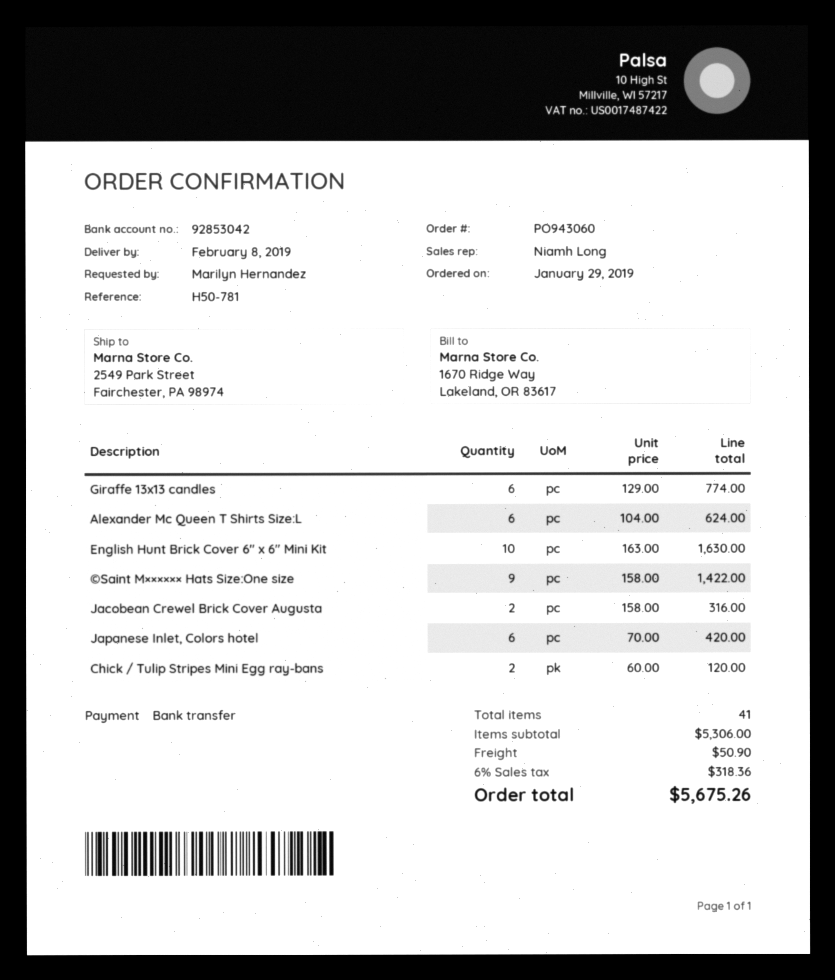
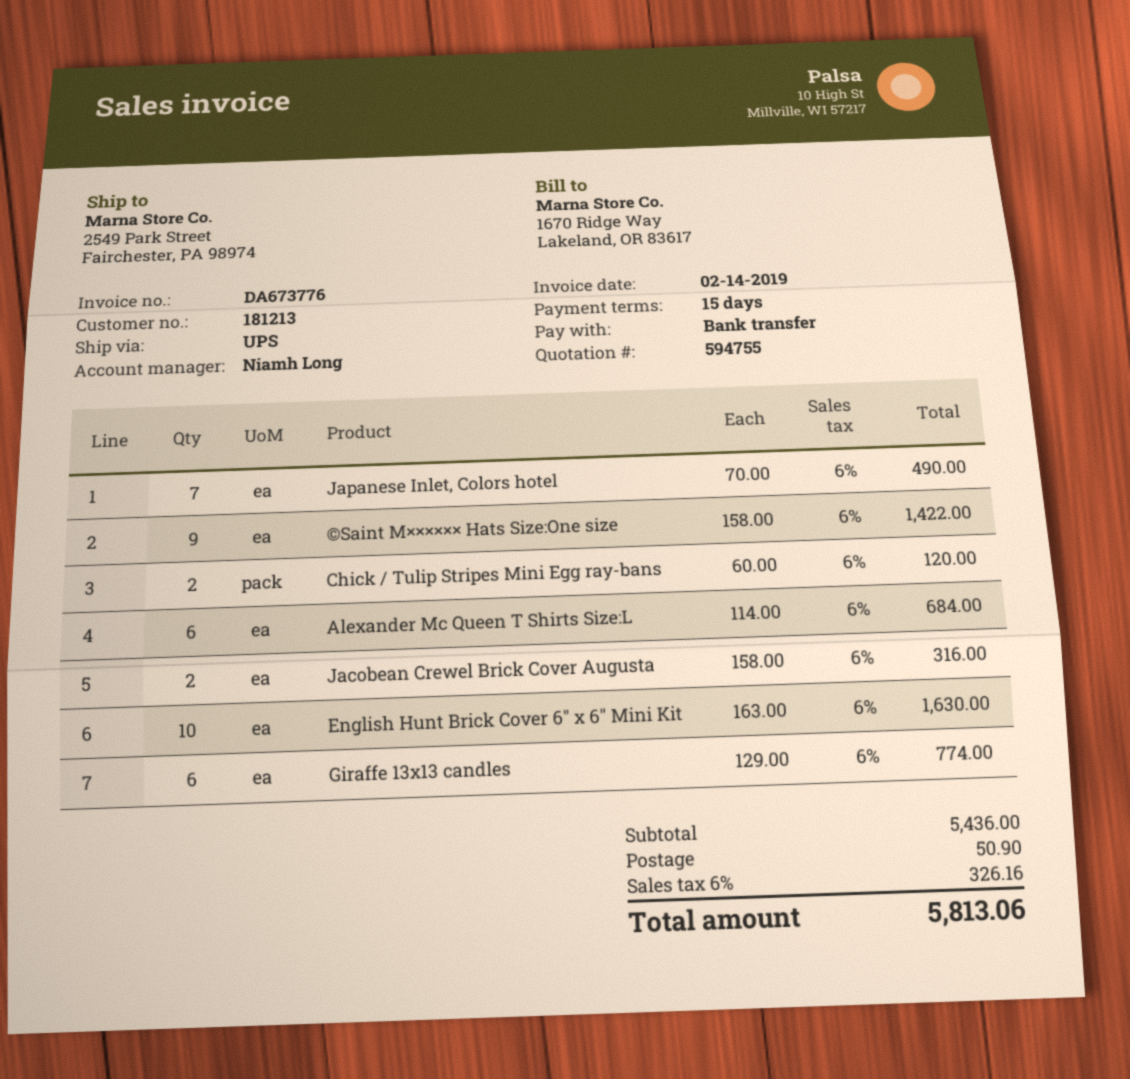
Alexander Mc Queen T Shirts Size:L: 6 x 104.00 = 624.00 -> 6 x 114.00 = 684.00
Japanese Inlet, Colors hotel: 6 x 70.00 = 420.00 -> 7 x 70.00 = 490.00
subtotal: 5306.00 -> 5436.00
tax: 6% = 318.36 -> 6% = 326.16
total: 5675.26 -> 5813.06

